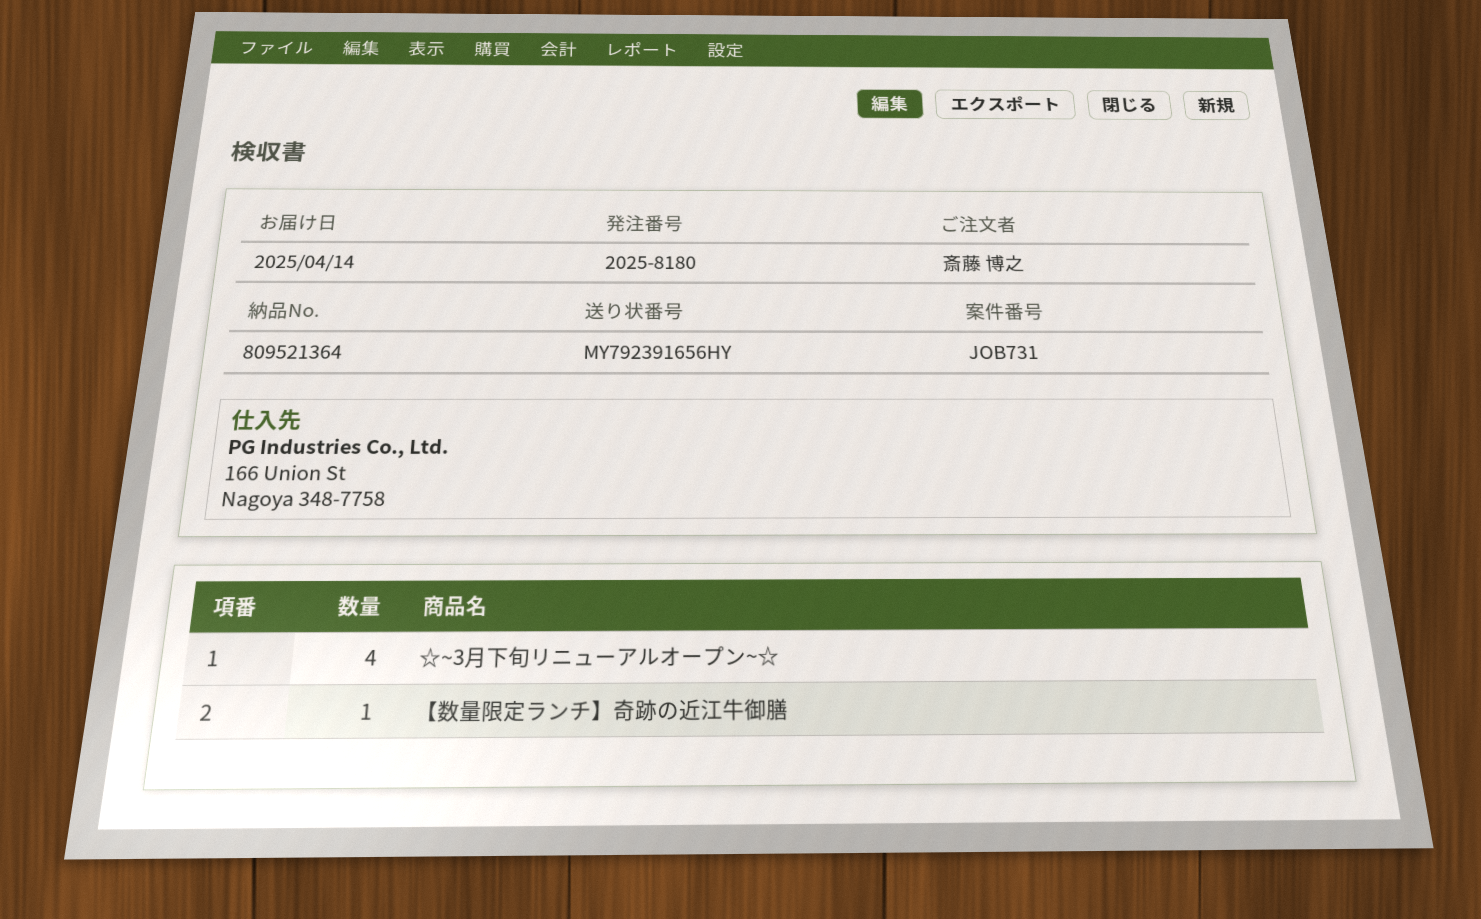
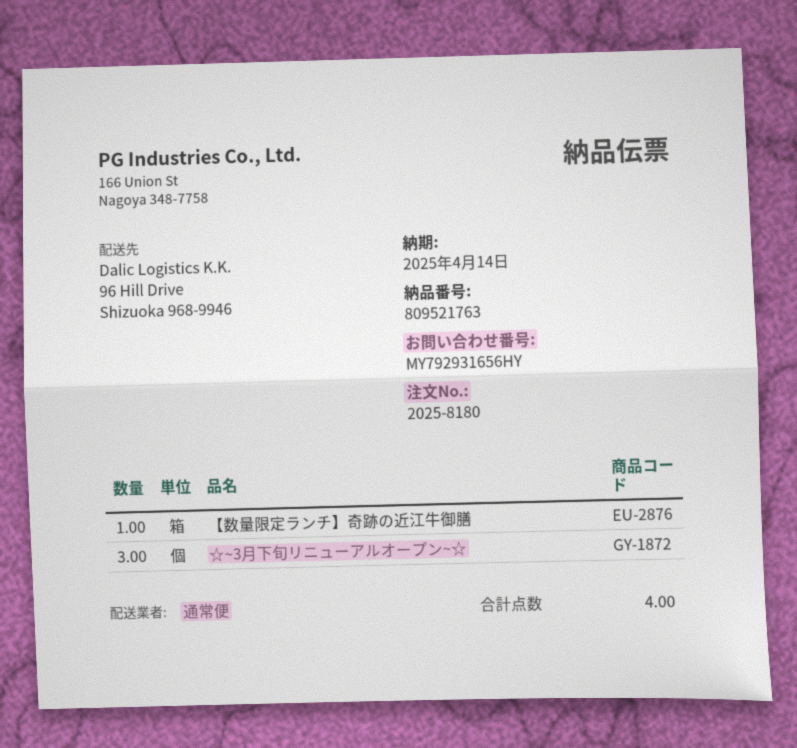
delivery note number: 809521364 -> 809521763
tracking number: MY792391656HY -> MY792931656HY
☆~3月下旬リニューアルオープン~☆: 4 -> 3

